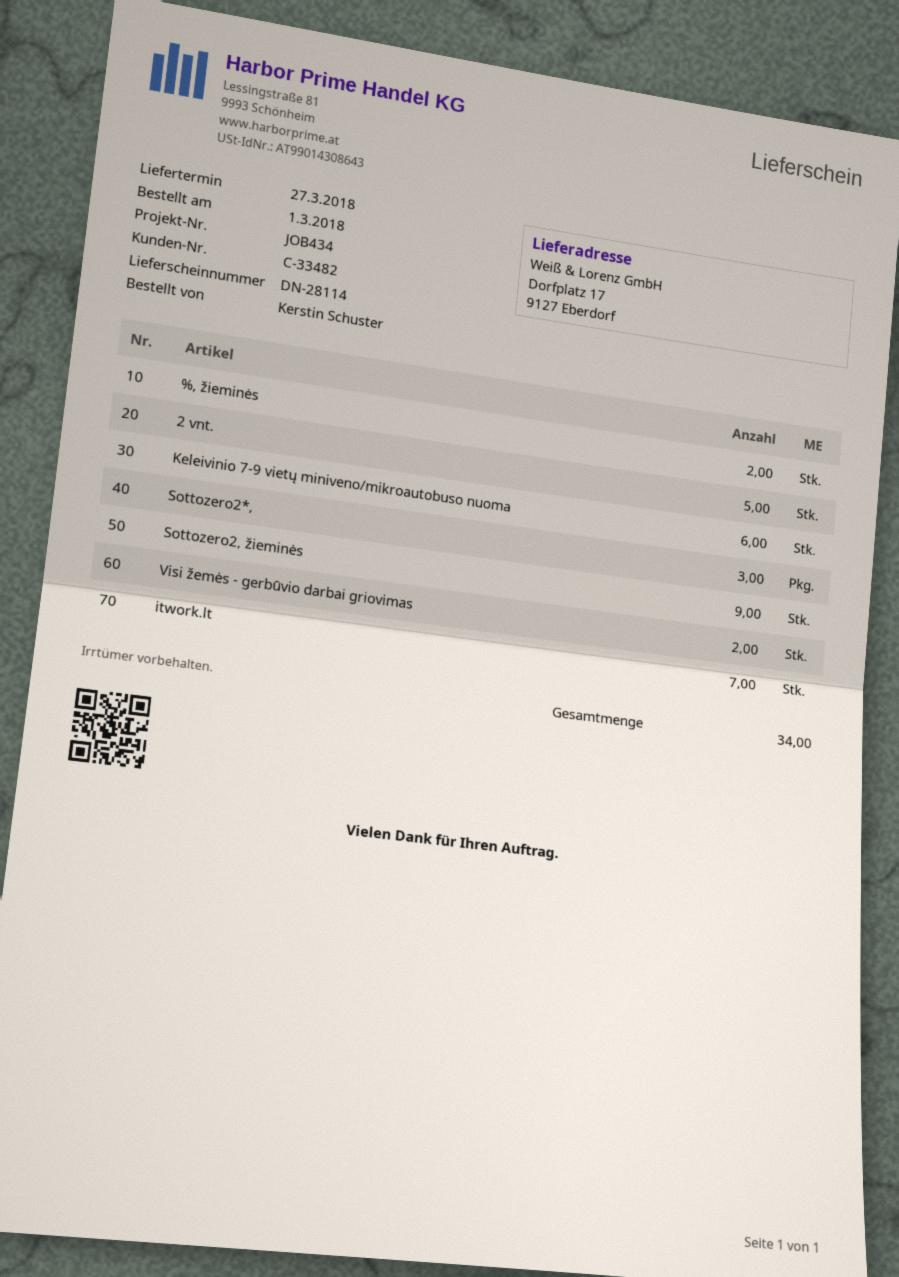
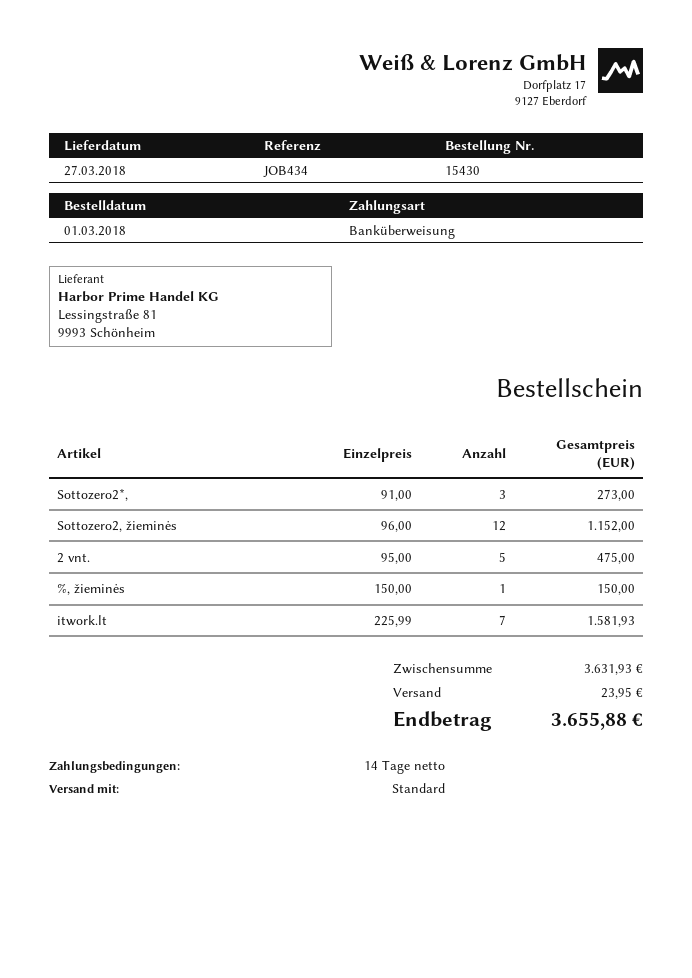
%, žieminės: 2 -> 1
Keleivinio 7-9 vietų miniveno/mikroautobuso nuoma: 6 -> none
Sottozero2, žieminės: 9 -> 12
Visi žemės - gerbūvio darbai griovimas: 2 -> none

